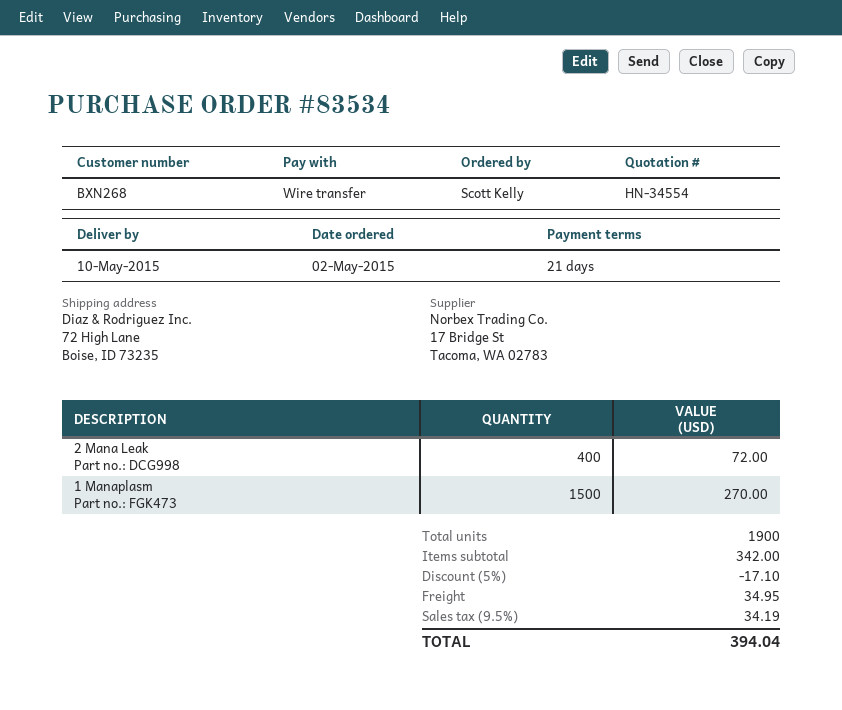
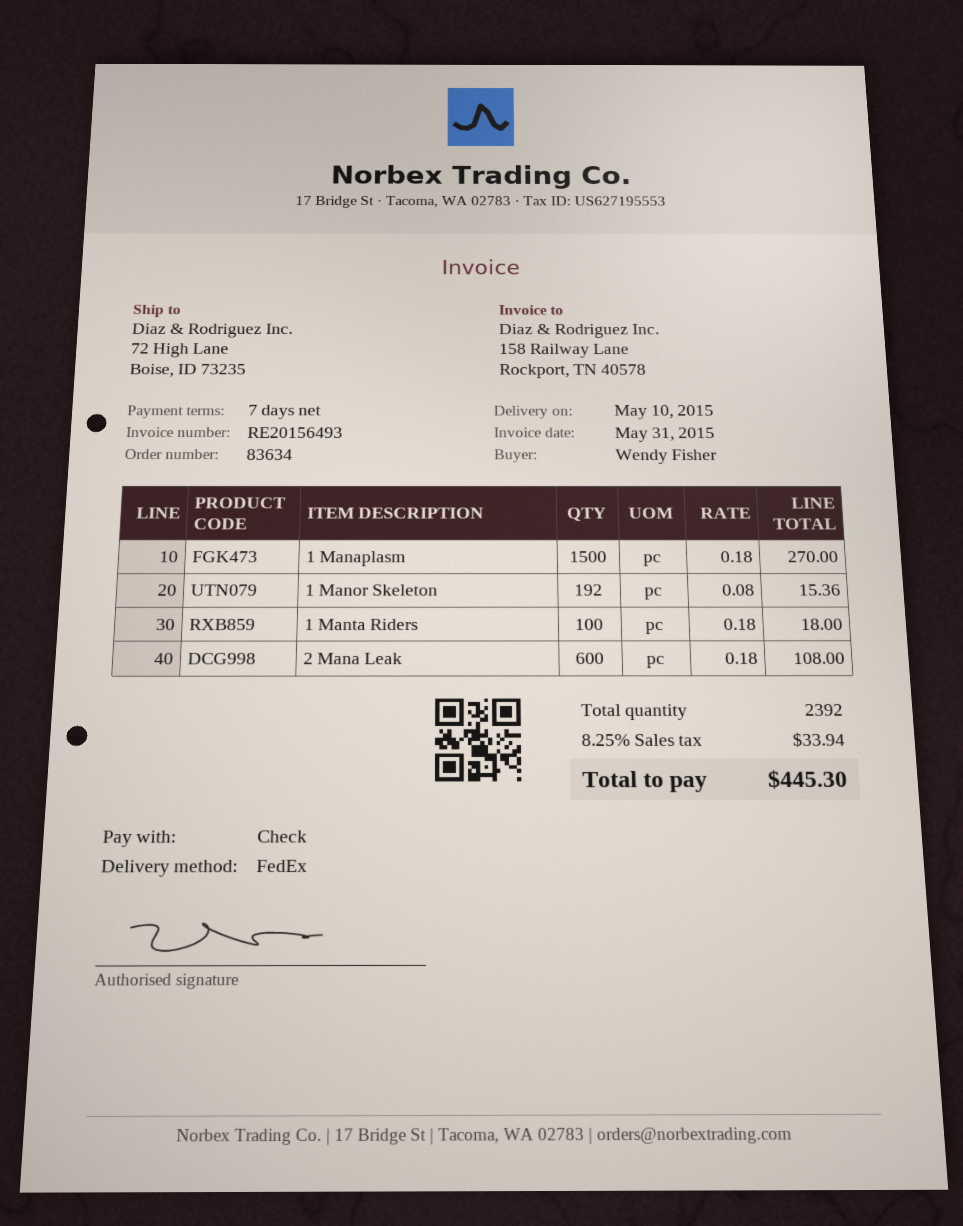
order number: 83534 -> 83634
payment terms: 21 days -> 7 days
ordered by: Scott Kelly -> Wendy Fisher
payment method: bank transfer -> cheque
2 Mana Leak: 400 for 72.00 -> 600 for 108.00
1 Manor Skeleton: none -> 192 for 15.36
1 Manta Riders: none -> 100 for 18.00
total quantity: 1900 -> 2392
discount: 5% = 17.10 -> none
shipping: 34.95 -> none
tax: 9.5% = 34.19 -> 8.25% = 33.94
total: 394.04 -> 445.30

